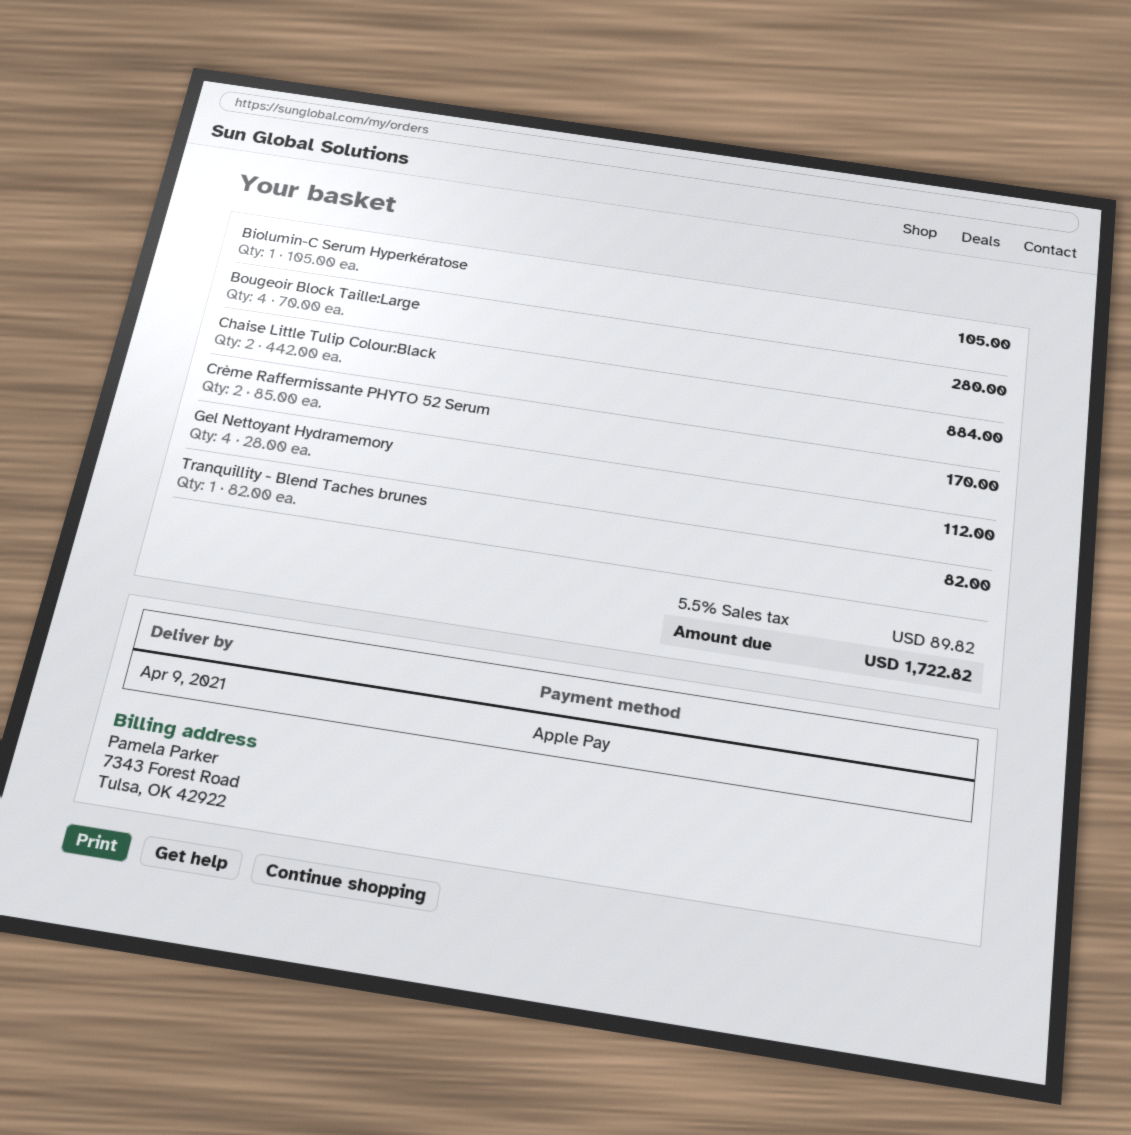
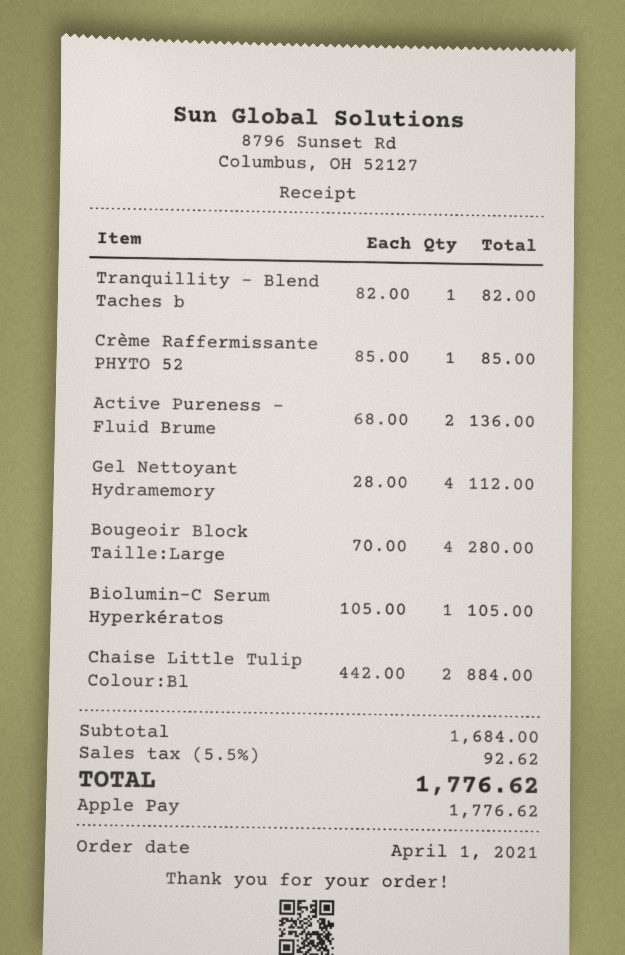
Crème Raffermissante PHYTO 52 Serum: 2 x 85.00 = 170.00 -> 1 x 85.00 = 85.00
Active Pureness - Fluid Brume: none -> 2 x 68.00 = 136.00
tax: 5.5% = 89.82 -> 5.5% = 92.62
total: 1722.82 -> 1776.62

